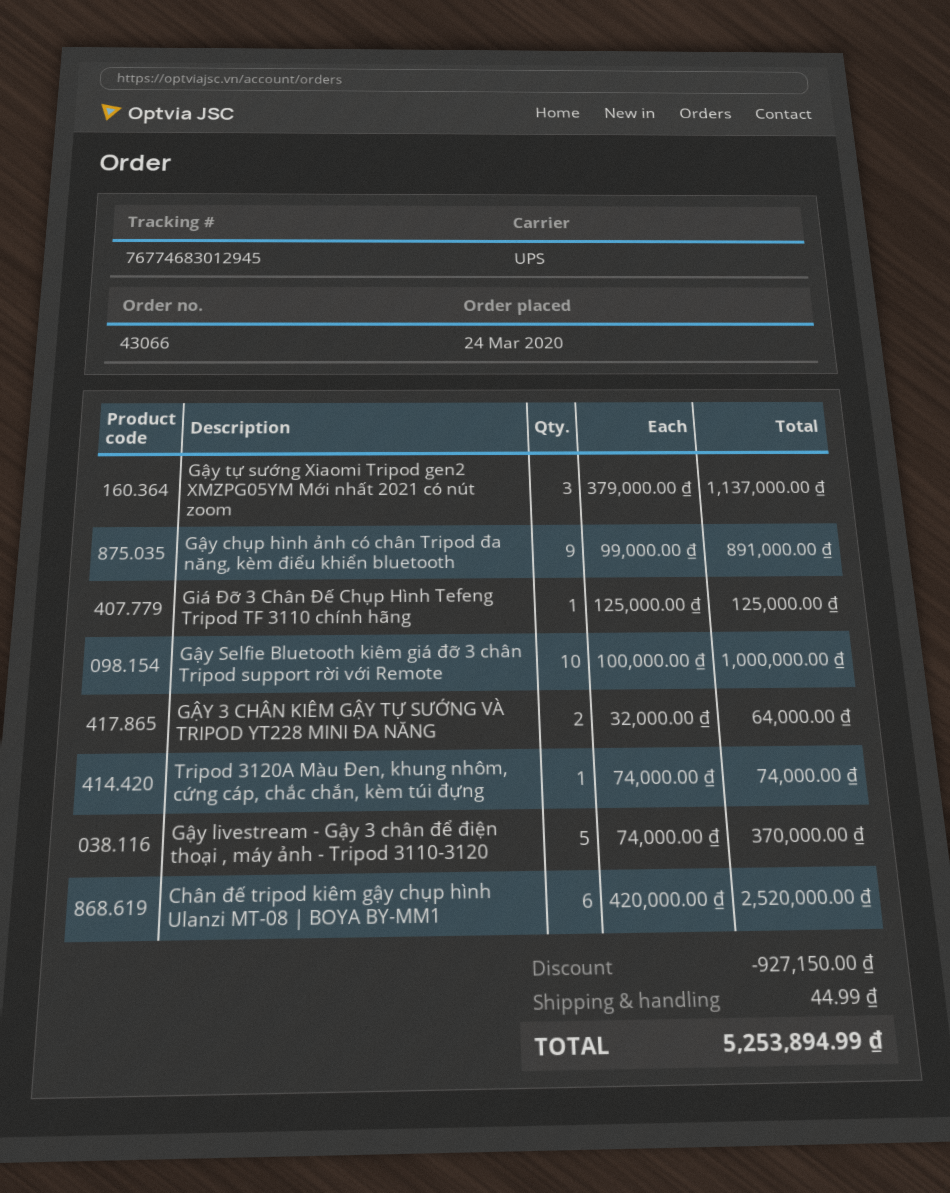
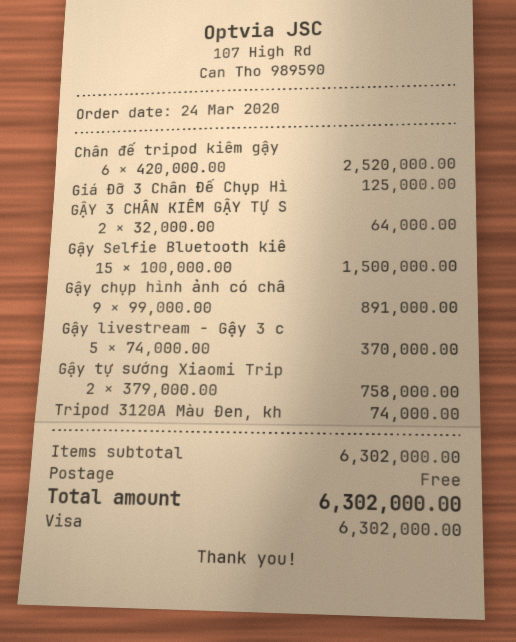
Gậy tự sướng Xiaomi Tripod gen2 XMZPG05YM Mới nhất 2021 có nút zoom: 3 x 379000.00 = 1137000.00 -> 2 x 379000.00 = 758000.00
Gậy Selfie Bluetooth kiêm giá đỡ 3 chân Tripod support rời với Remote: 10 x 100000.00 = 1000000.00 -> 15 x 100000.00 = 1500000.00
discount: 927150.00 -> none
shipping: 44.99 -> 0.00
total: 5253894.99 -> 6302000.00

